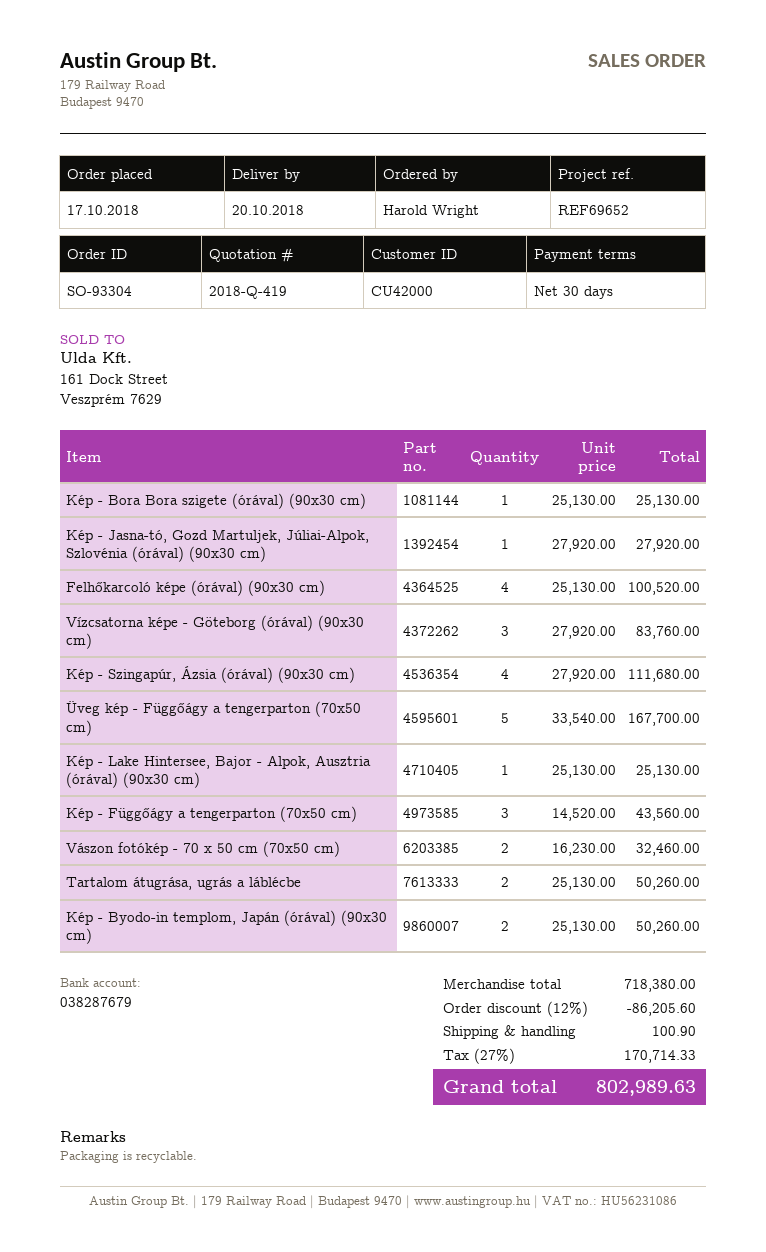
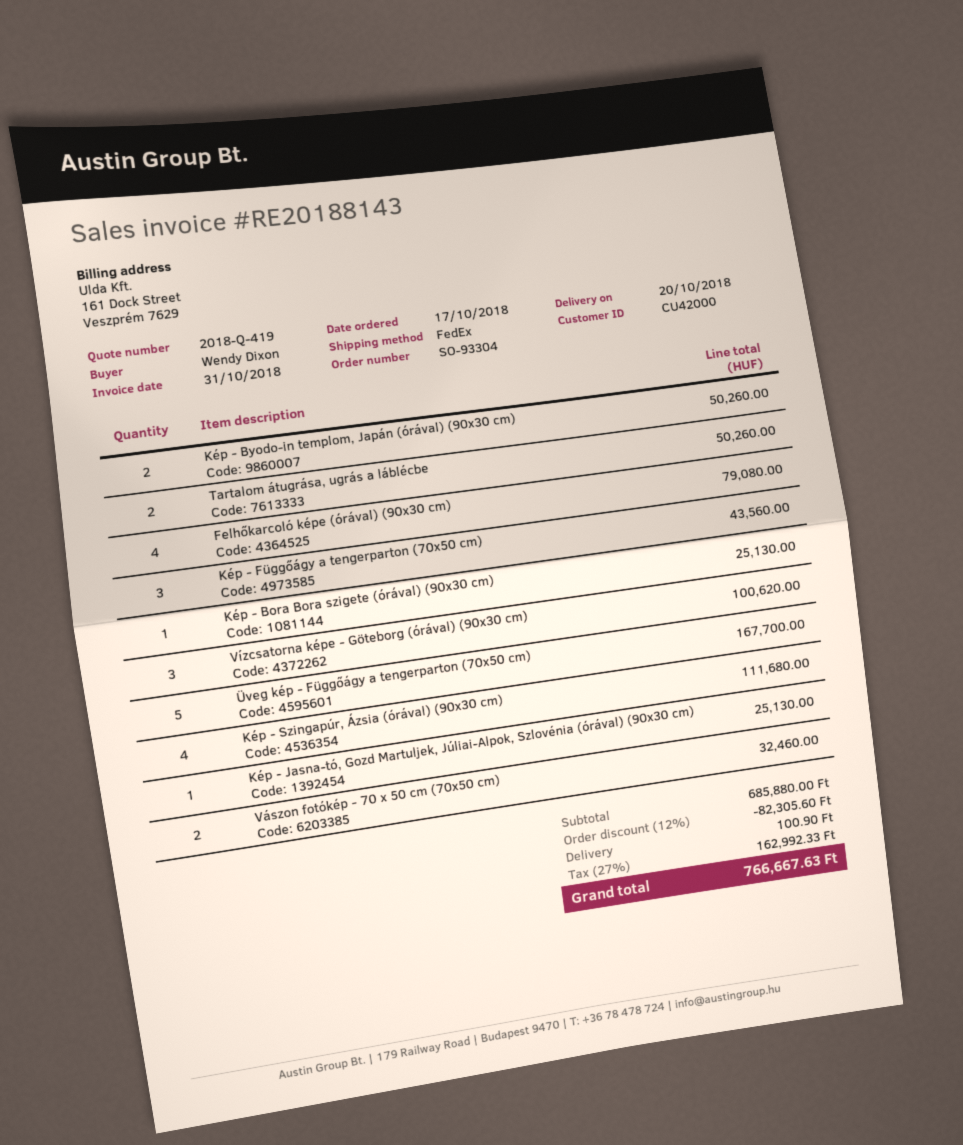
ordered by: Harold Wright -> Wendy Dixon
Kép - Jasna-tó, Gozd Martuljek, Júliai-Alpok, Szlovénia (órával) (90x30 cm): 1 for 27920.00 -> 1 for 25130.00
Felhőkarcoló képe (órával) (90x30 cm): 4 for 100520.00 -> 4 for 79080.00
Vízcsatorna képe - Göteborg (órával) (90x30 cm): 3 for 83760.00 -> 3 for 100620.00
Kép - Lake Hintersee, Bajor - Alpok, Ausztria (órával) (90x30 cm): 1 for 25130.00 -> none
subtotal: 718380.00 -> 685880.00
discount: 12% = 86205.60 -> 12% = 82305.60
tax: 27% = 170714.33 -> 27% = 162992.33
total: 802989.63 -> 766667.63

